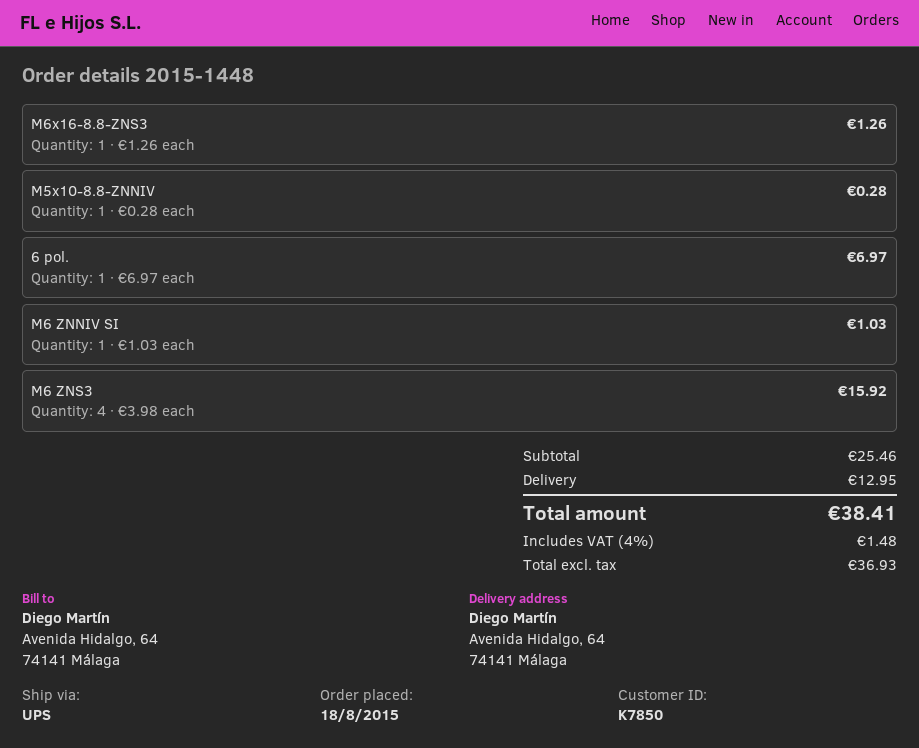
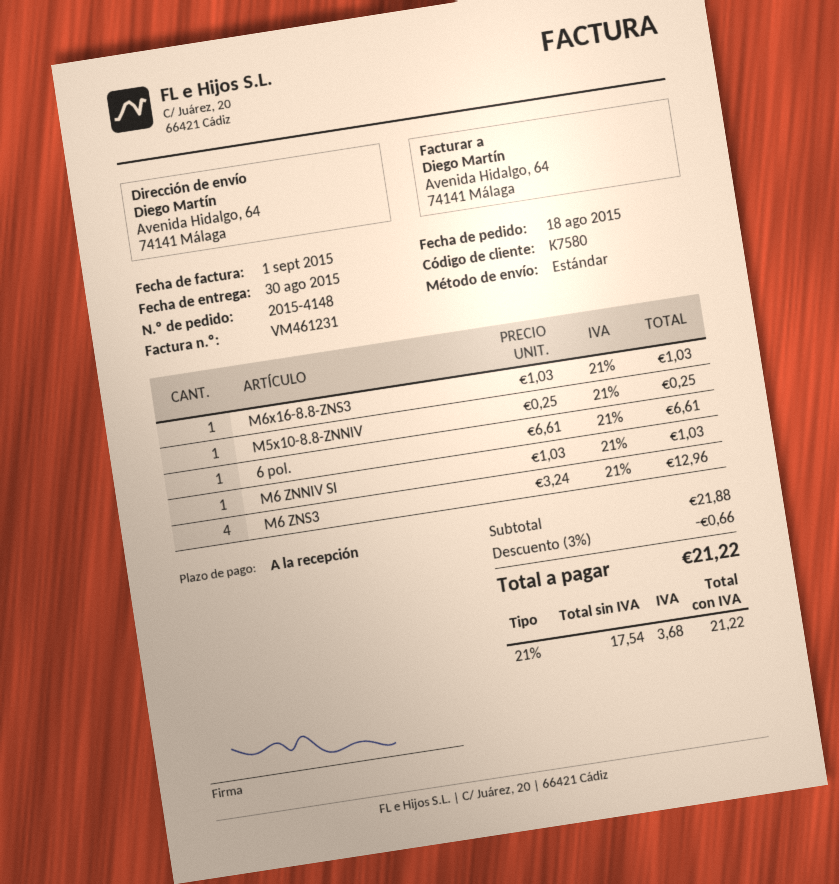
order number: 2015-1448 -> 2015-4148
customer number: K7850 -> K7580
shipping method: UPS -> standard
M6x16-8.8-ZNS3: 1 x 1.26 = 1.26 -> 1 x 1.03 = 1.03
M5x10-8.8-ZNNIV: 1 x 0.28 = 0.28 -> 1 x 0.25 = 0.25
6 pol.: 1 x 6.97 = 6.97 -> 1 x 6.61 = 6.61
M6 ZNS3: 4 x 3.98 = 15.92 -> 4 x 3.24 = 12.96
subtotal: 25.46 -> 21.88
discount: none -> 3% = 0.66
shipping: 12.95 -> none
net: 36.93 -> 17.54
tax: 4% = 1.48 -> 21% = 3.68
total: 38.41 -> 21.22

